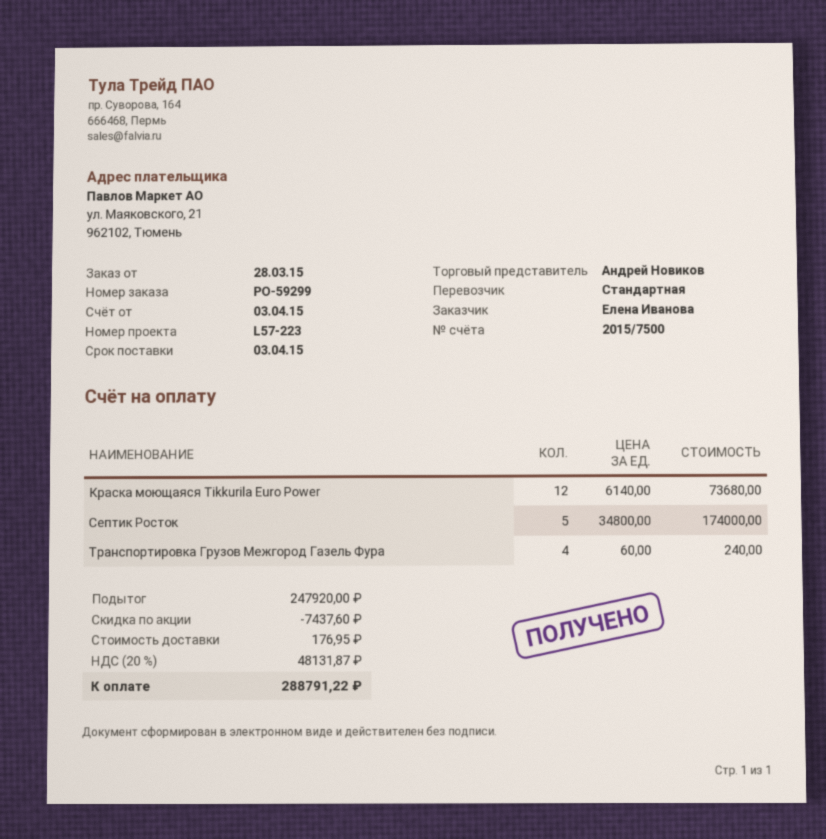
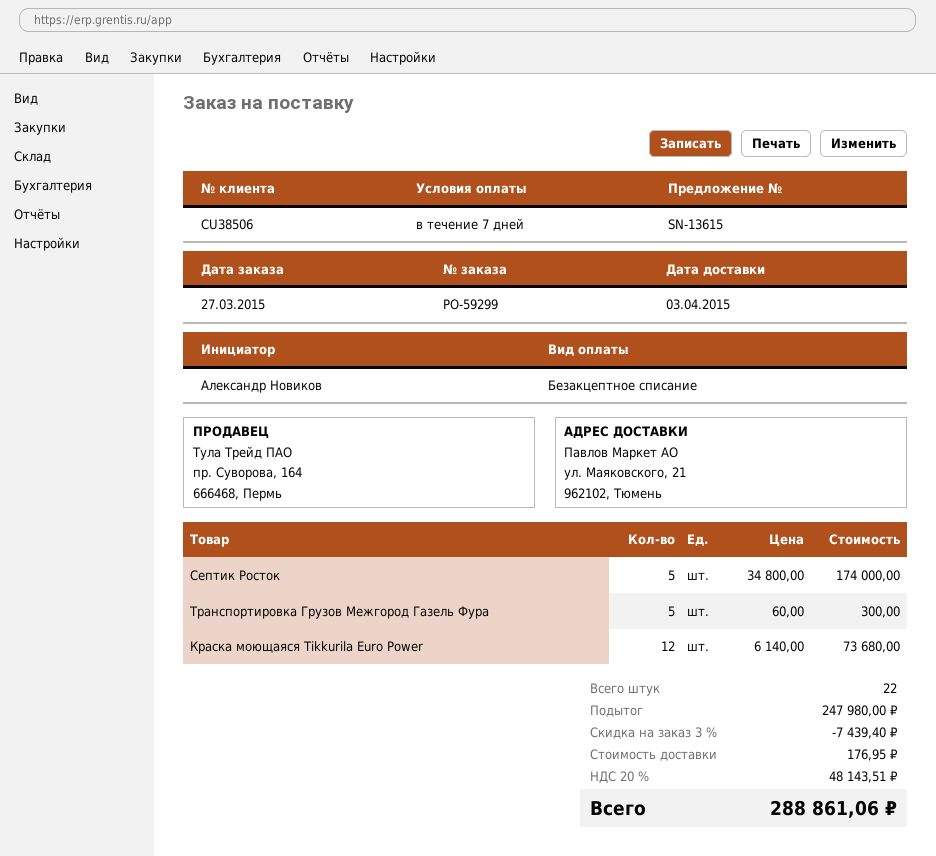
order date: 2015-03-28 -> 2015-03-27
ordered by: Елена Иванова -> Александр Новиков
Транспортировка Грузов Межгород Газель Фура: 4 x 60.00 = 240.00 -> 5 x 60.00 = 300.00
subtotal: 247920.00 -> 247980.00
discount: 7437.60 -> 7439.40
tax: 20% = 48131.87 -> 20% = 48143.51
total: 288791.22 -> 288861.06

